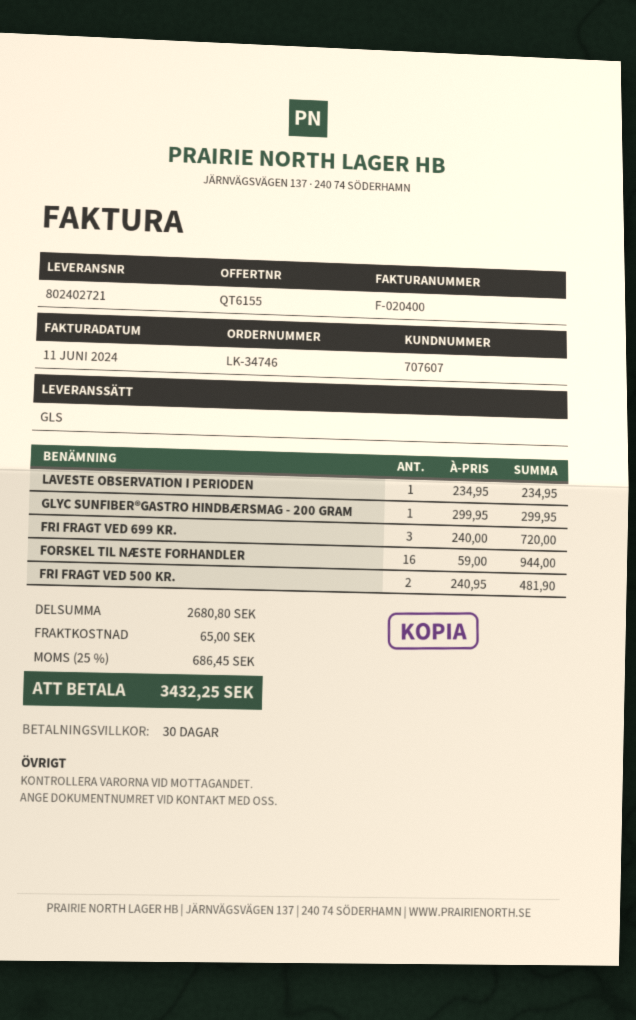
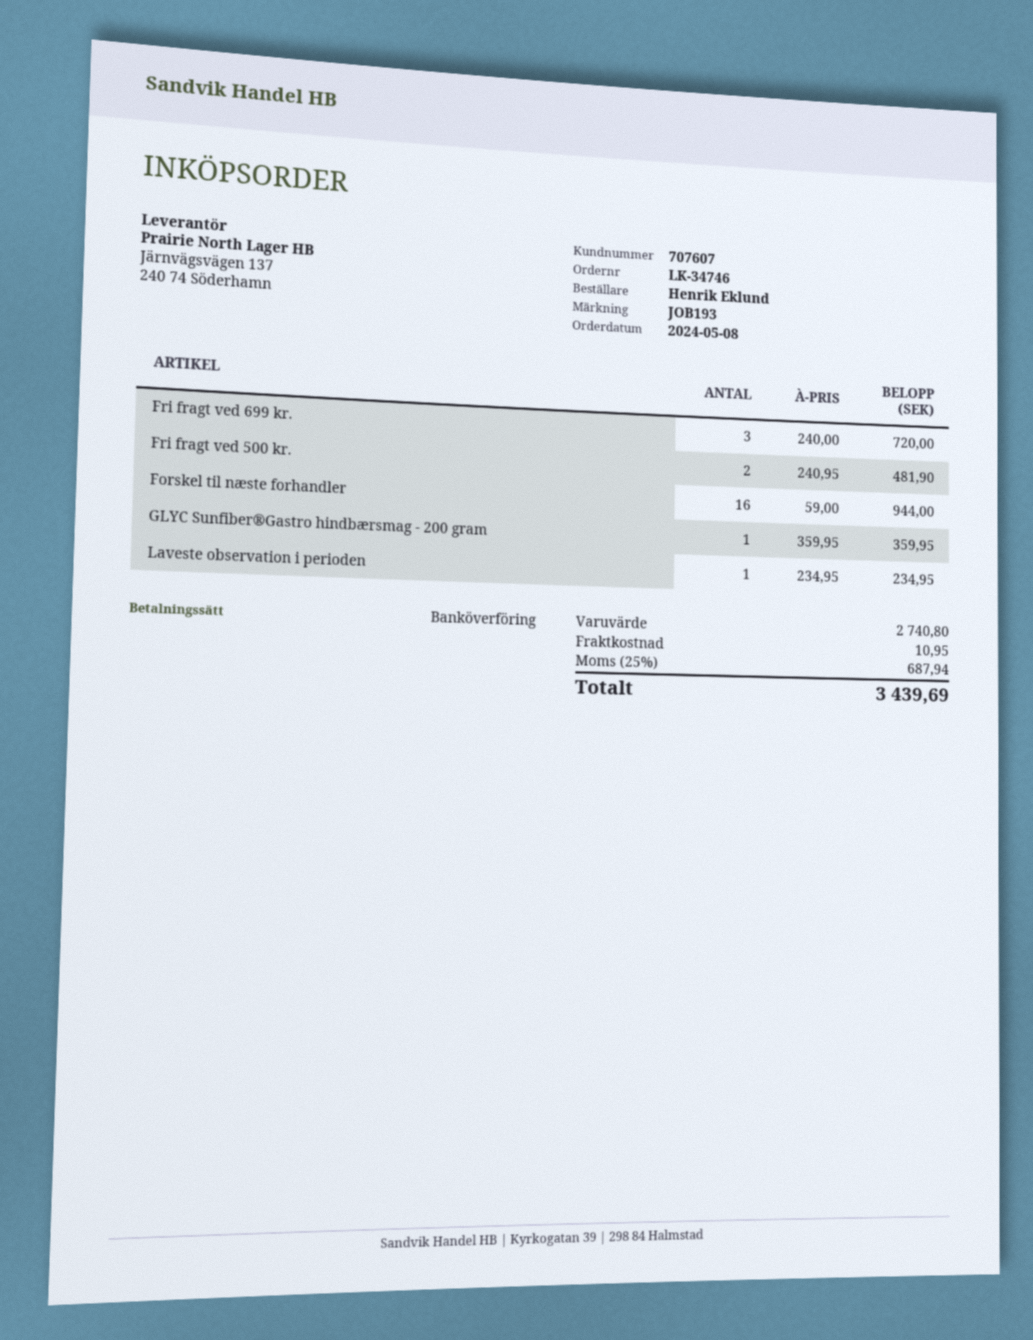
GLYC SUNFIBER®GASTRO HINDBÆRSMAG - 200 GRAM: 1 x 299.95 = 299.95 -> 1 x 359.95 = 359.95
subtotal: 2680.80 -> 2740.80
shipping: 65.00 -> 10.95
tax: 25% = 686.45 -> 25% = 687.94
total: 3432.25 -> 3439.69

